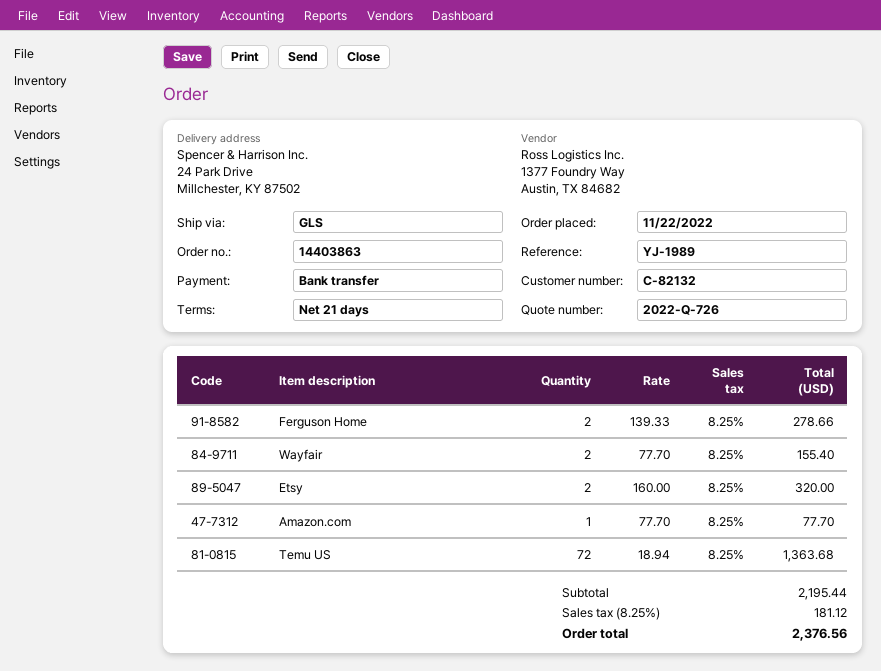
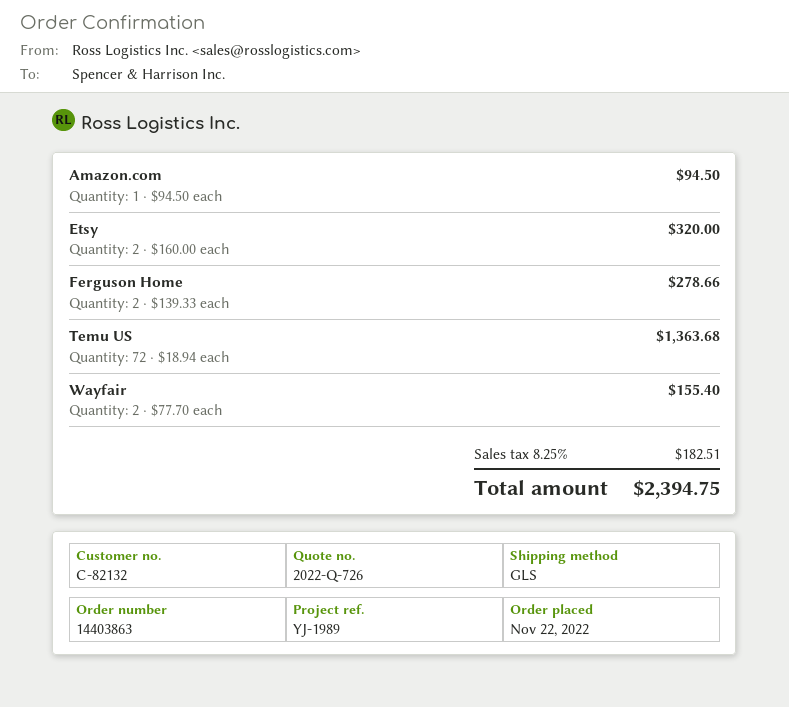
Amazon.com: 1 x 77.70 = 77.70 -> 1 x 94.50 = 94.50
tax: 8.25% = 181.12 -> 8.25% = 182.51
total: 2376.56 -> 2394.75

